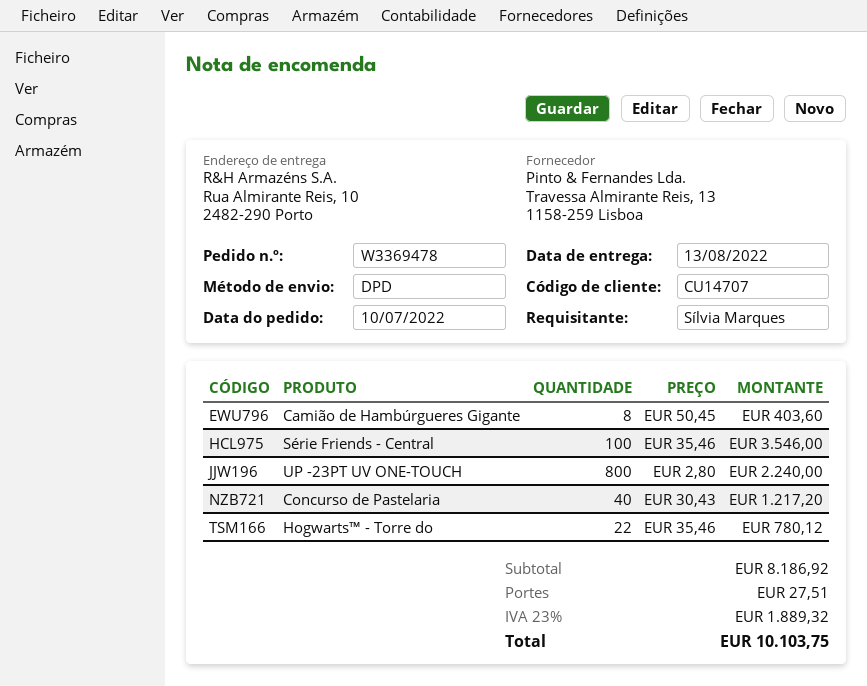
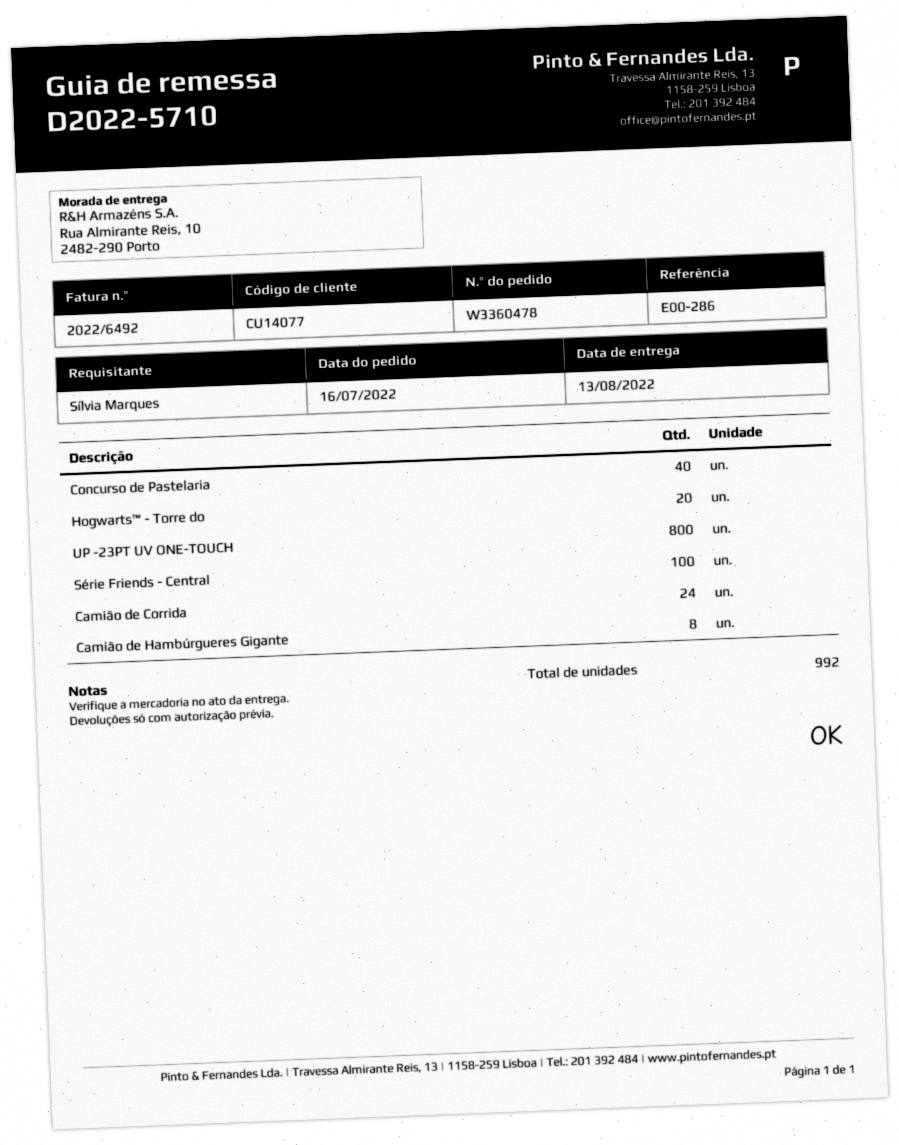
order number: W3369478 -> W3360478
order date: 2022-07-10 -> 2022-07-16
customer number: CU14707 -> CU14077
Hogwarts™ - Torre do: 22 -> 20
Camião de Corrida: none -> 24

